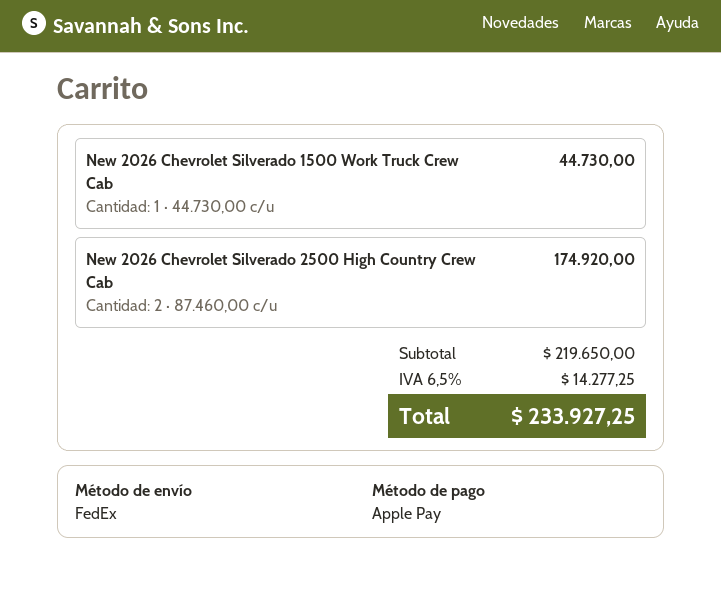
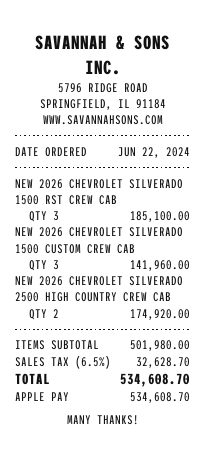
New 2026 Chevrolet Silverado 1500 Work Truck Crew Cab: 1 for 44730.00 -> none
NEW 2026 CHEVROLET SILVERADO 1500 RST CREW CAB: none -> 3 for 185100.00
NEW 2026 CHEVROLET SILVERADO 1500 CUSTOM CREW CAB: none -> 3 for 141960.00
subtotal: 219650.00 -> 501980.00
tax: 6.5% = 14277.25 -> 6.5% = 32628.70
total: 233927.25 -> 534608.70

